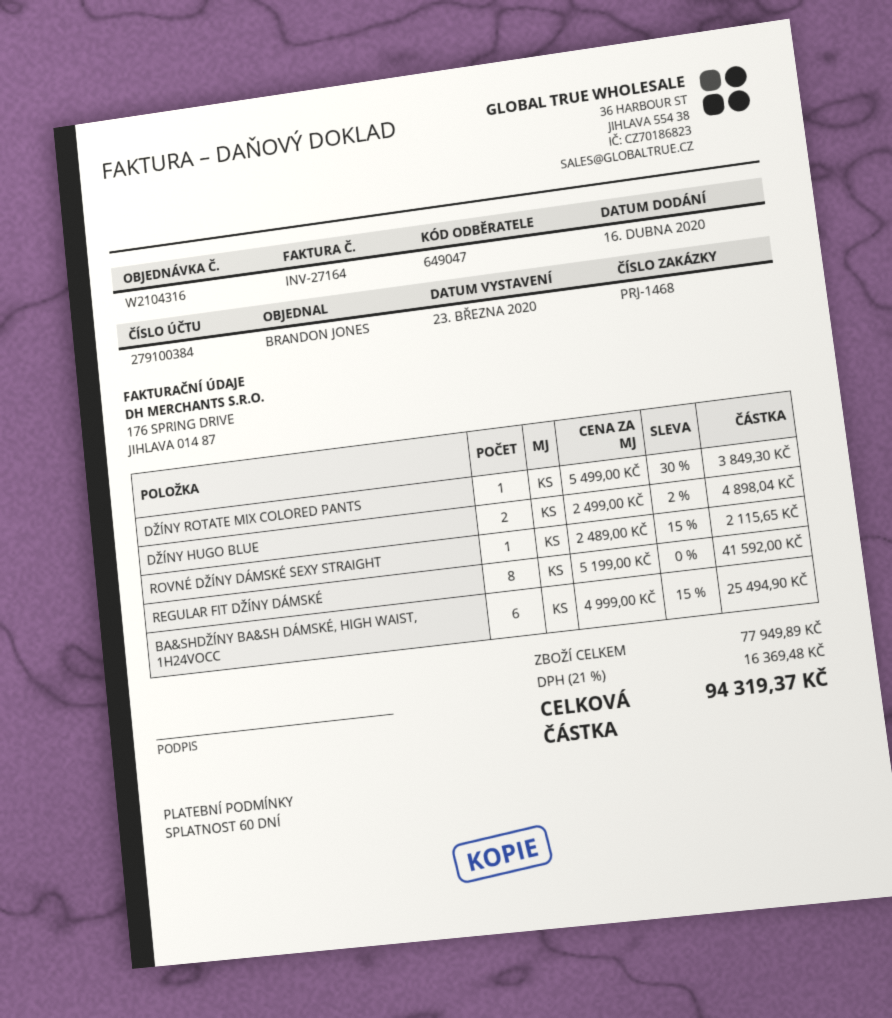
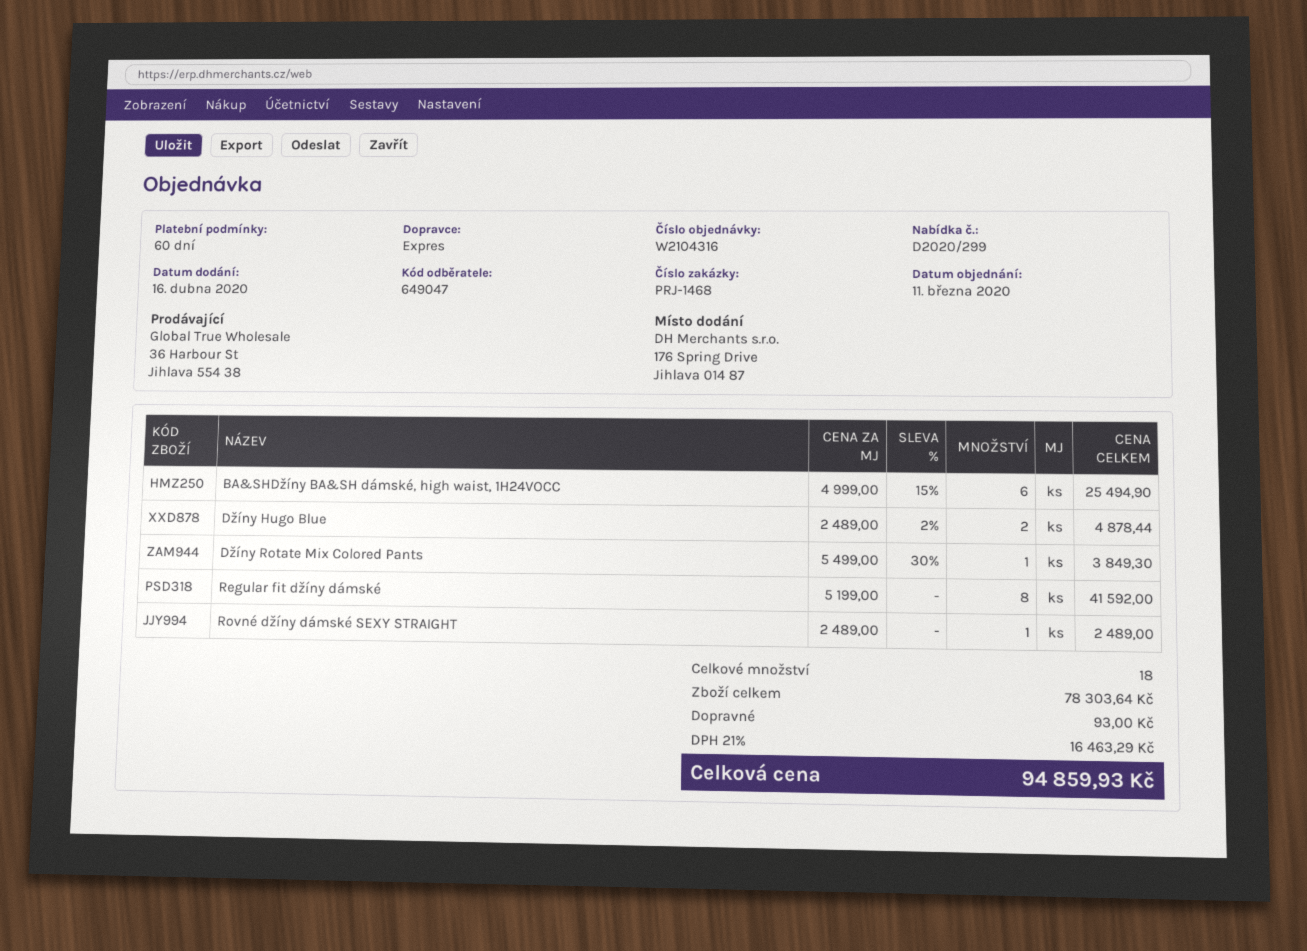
DŽÍNY HUGO BLUE: 2 x 2499.00 - 2% = 4898.04 -> 2 x 2489.00 - 2% = 4878.44
ROVNÉ DŽÍNY DÁMSKÉ SEXY STRAIGHT: 1 x 2489.00 - 15% = 2115.65 -> 1 x 2489.00 = 2489.00
subtotal: 77949.89 -> 78303.64
shipping: none -> 93.00
tax: 21% = 16369.48 -> 21% = 16463.29
total: 94319.37 -> 94859.93

